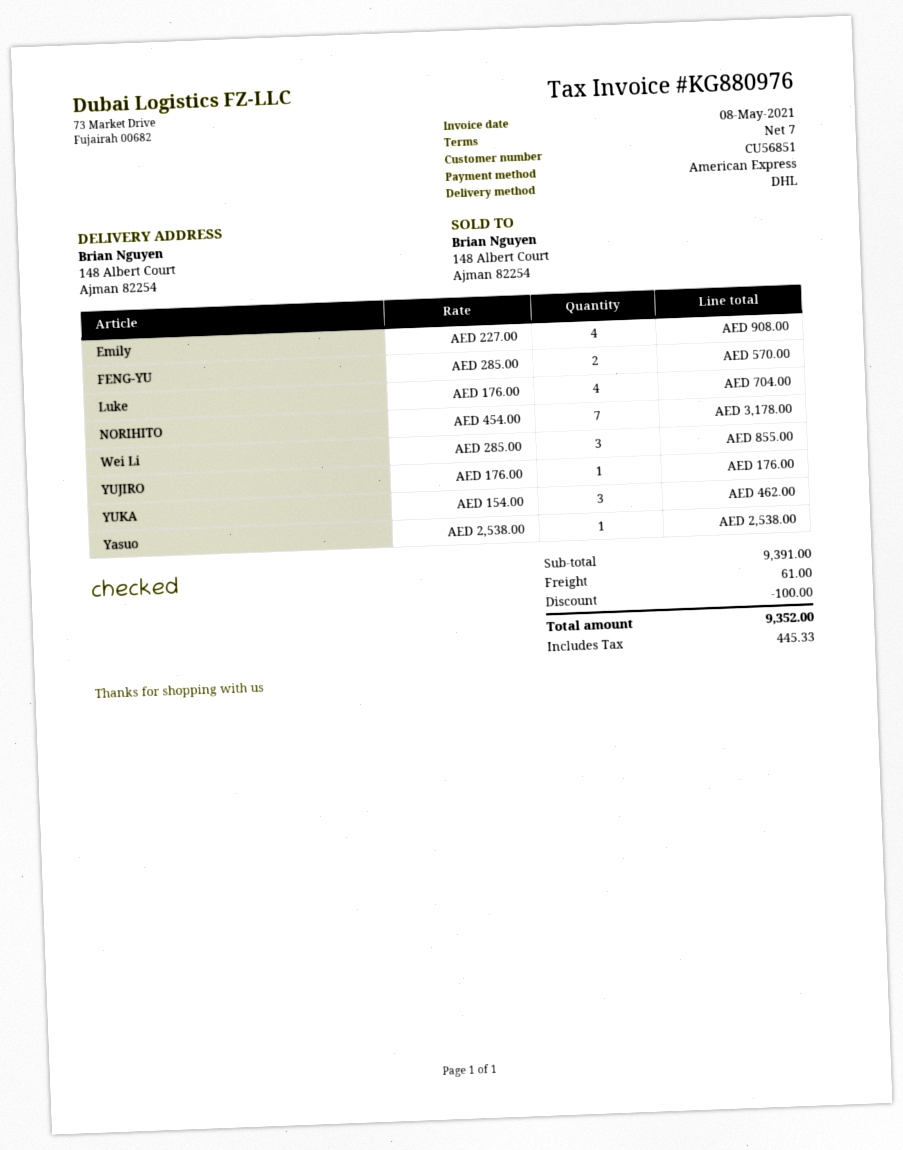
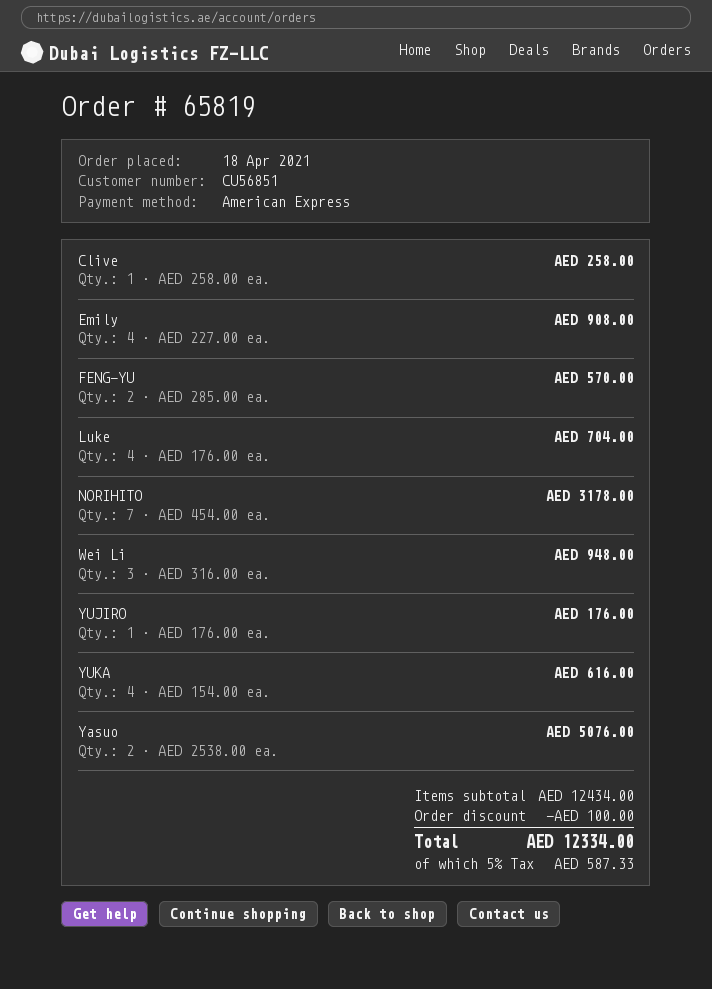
Wei Li: 3 x 285.00 = 855.00 -> 3 x 316.00 = 948.00
YUKA: 3 x 154.00 = 462.00 -> 4 x 154.00 = 616.00
Yasuo: 1 x 2538.00 = 2538.00 -> 2 x 2538.00 = 5076.00
Clive: none -> 1 x 258.00 = 258.00
subtotal: 9391.00 -> 12434.00
shipping: 61.00 -> none
tax: 445.33 -> 587.33
total: 9352.00 -> 12334.00

